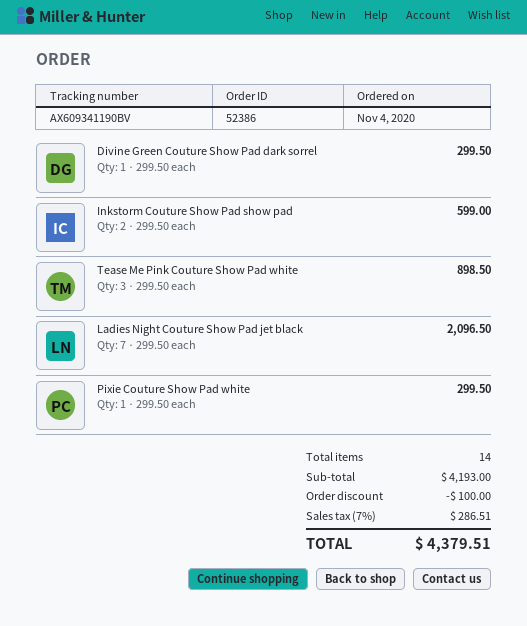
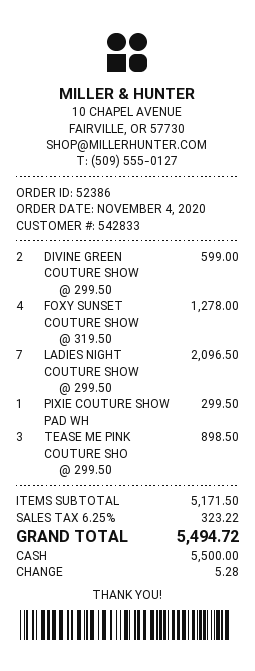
Divine Green Couture Show Pad dark sorrel: 1 x 299.50 = 299.50 -> 2 x 299.50 = 599.00
Inkstorm Couture Show Pad show pad: 2 x 299.50 = 599.00 -> none
FOXY SUNSET COUTURE SHOW: none -> 4 x 319.50 = 1278.00
subtotal: 4193.00 -> 5171.50
discount: 100.00 -> none
tax: 7% = 286.51 -> 6.25% = 323.22
total: 4379.51 -> 5494.72

